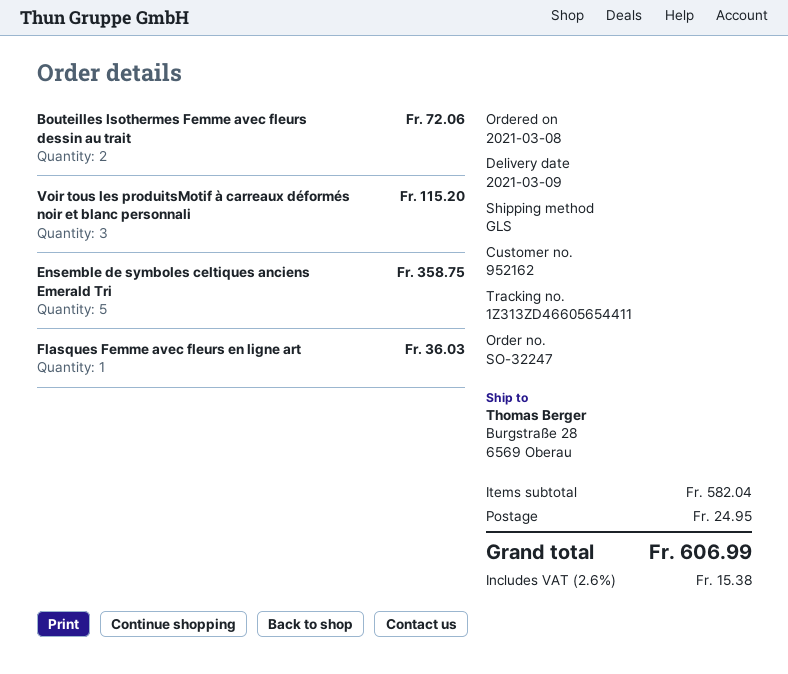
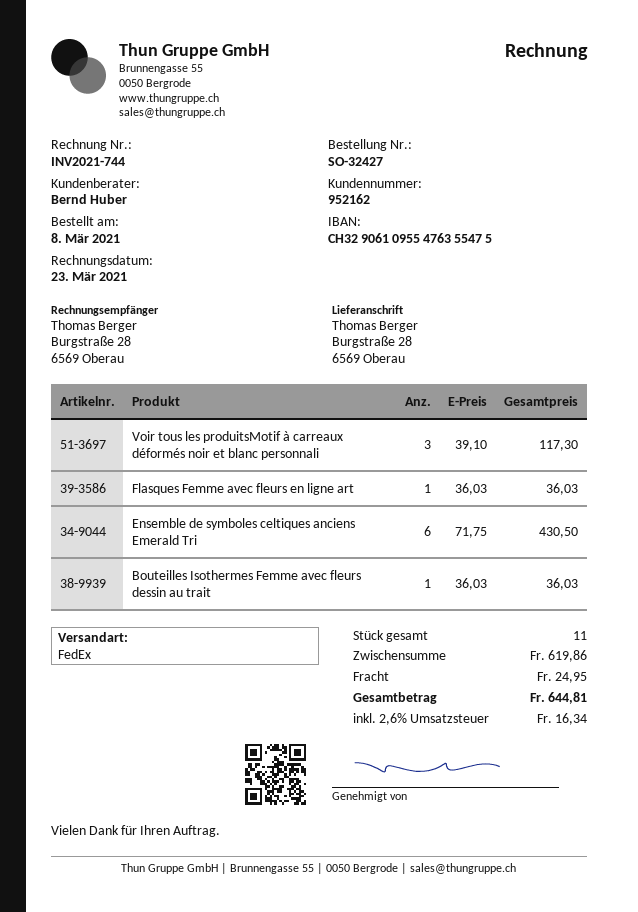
order number: SO-32247 -> SO-32427
shipping method: GLS -> FedEx
Bouteilles Isothermes Femme avec fleurs dessin au trait: 2 for 72.06 -> 1 for 36.03
Voir tous les produitsMotif à carreaux déformés noir et blanc personnali: 3 for 115.20 -> 3 for 117.30
Ensemble de symboles celtiques anciens Emerald Tri: 5 for 358.75 -> 6 for 430.50
subtotal: 582.04 -> 619.86
tax: 2.6% = 15.38 -> 2.6% = 16.34
total: 606.99 -> 644.81

